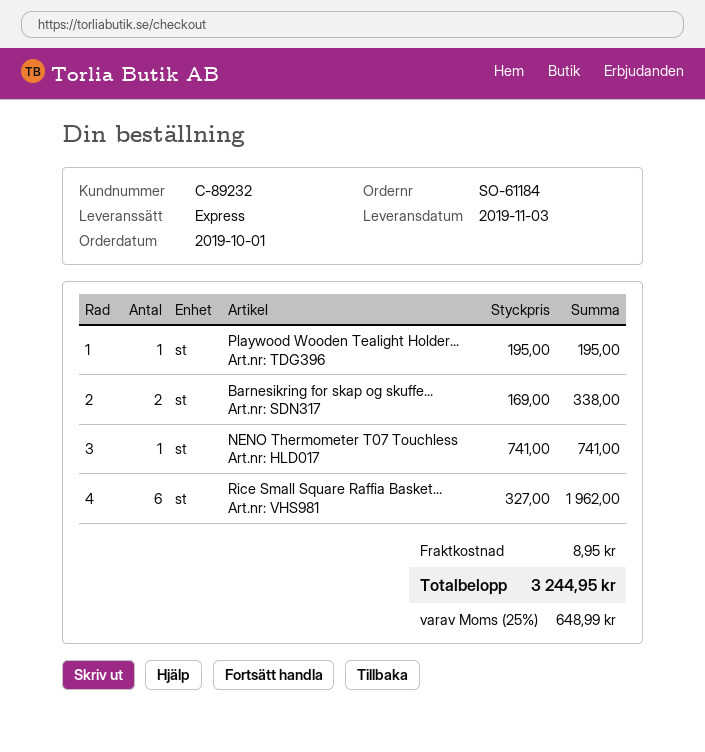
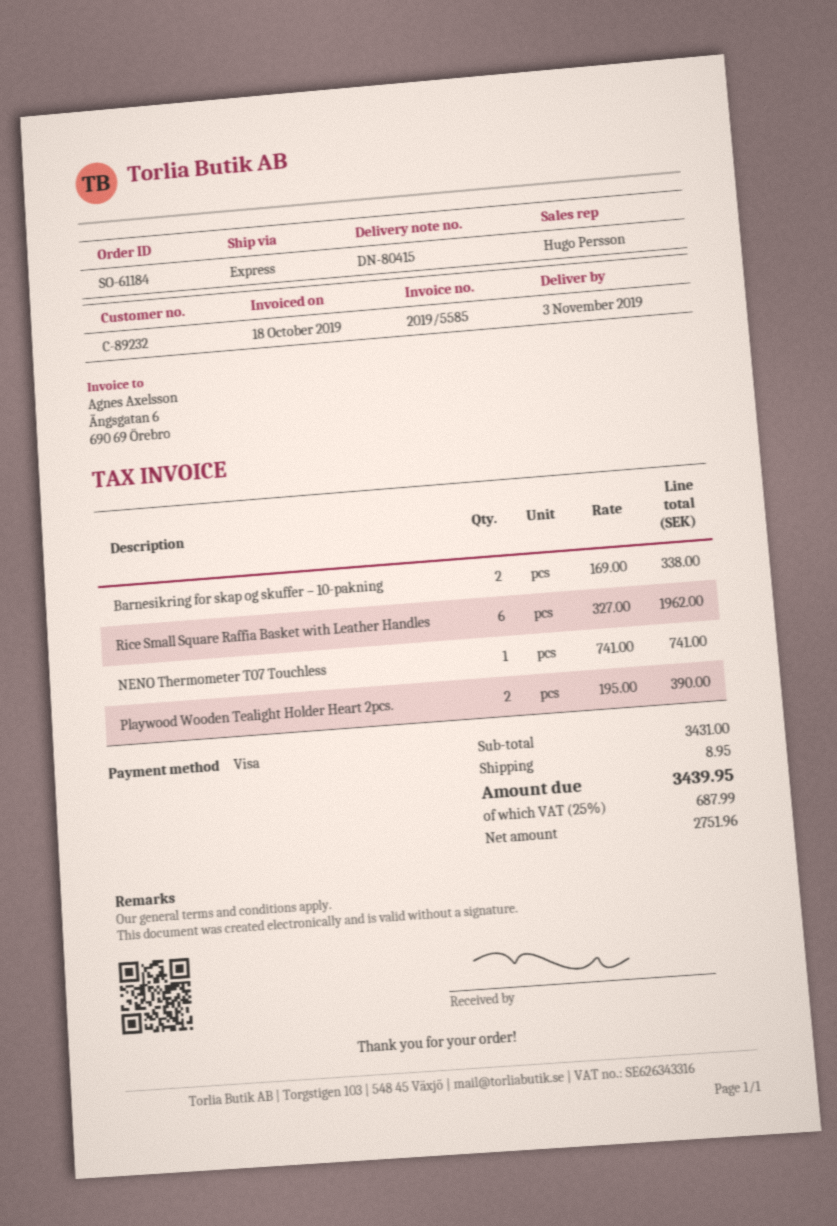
Playwood Wooden Tealight Holder...: 1 x 195.00 = 195.00 -> 2 x 195.00 = 390.00
tax: 25% = 648.99 -> 25% = 687.99
total: 3244.95 -> 3439.95

